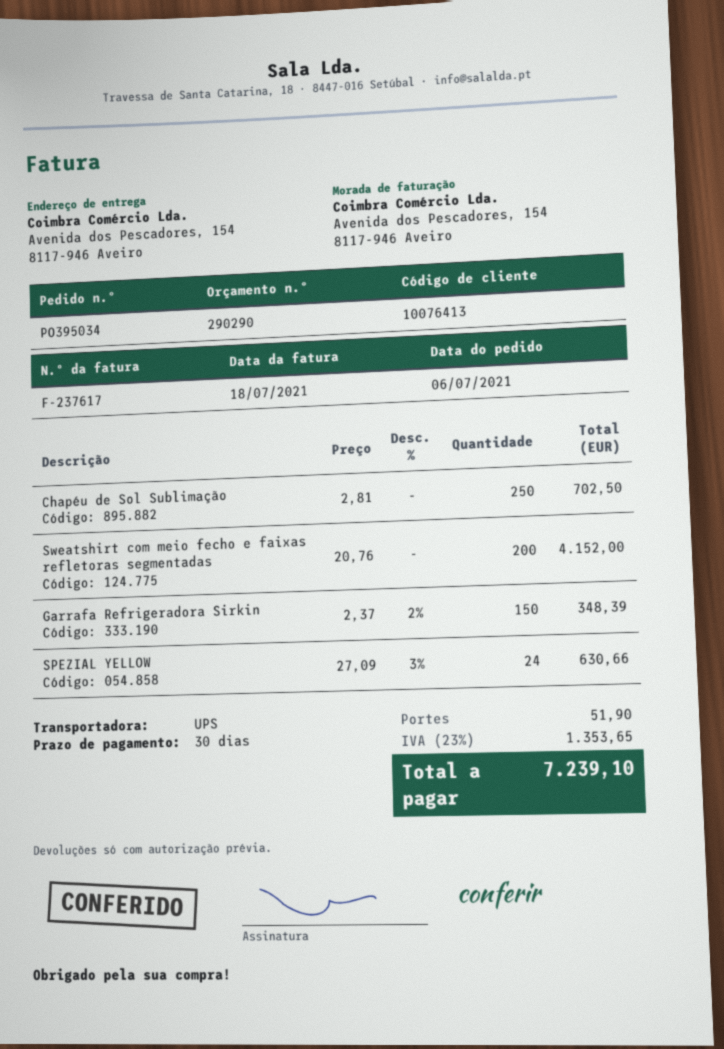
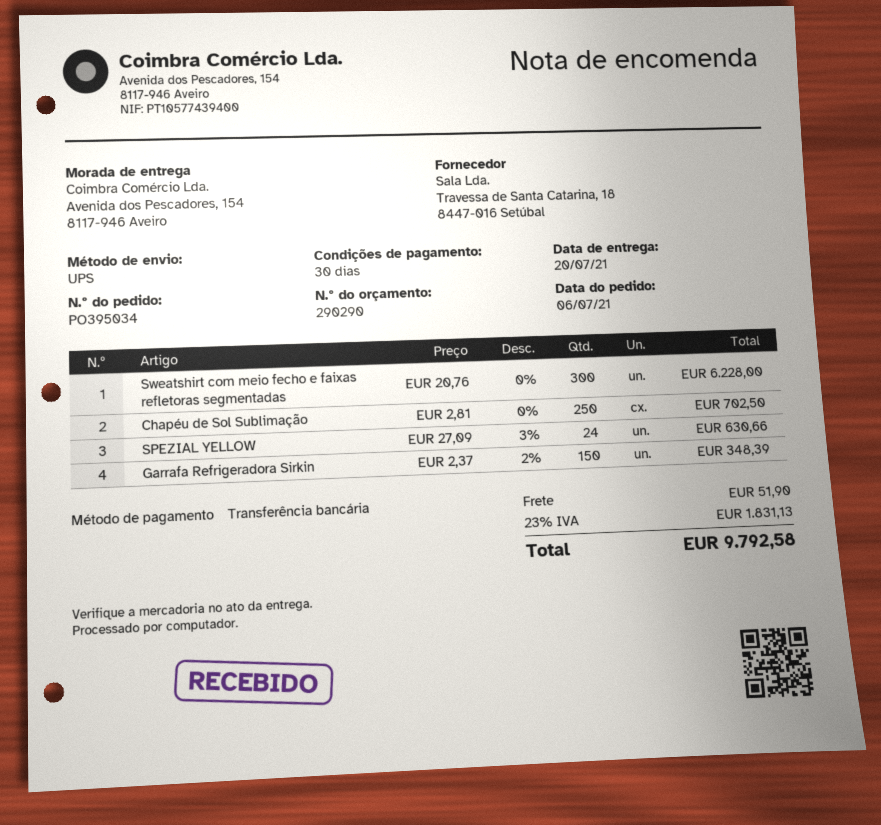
Sweatshirt com meio fecho e faixas refletoras segmentadas: 200 x 20.76 = 4152.00 -> 300 x 20.76 = 6228.00
tax: 23% = 1353.65 -> 23% = 1831.13
total: 7239.10 -> 9792.58

